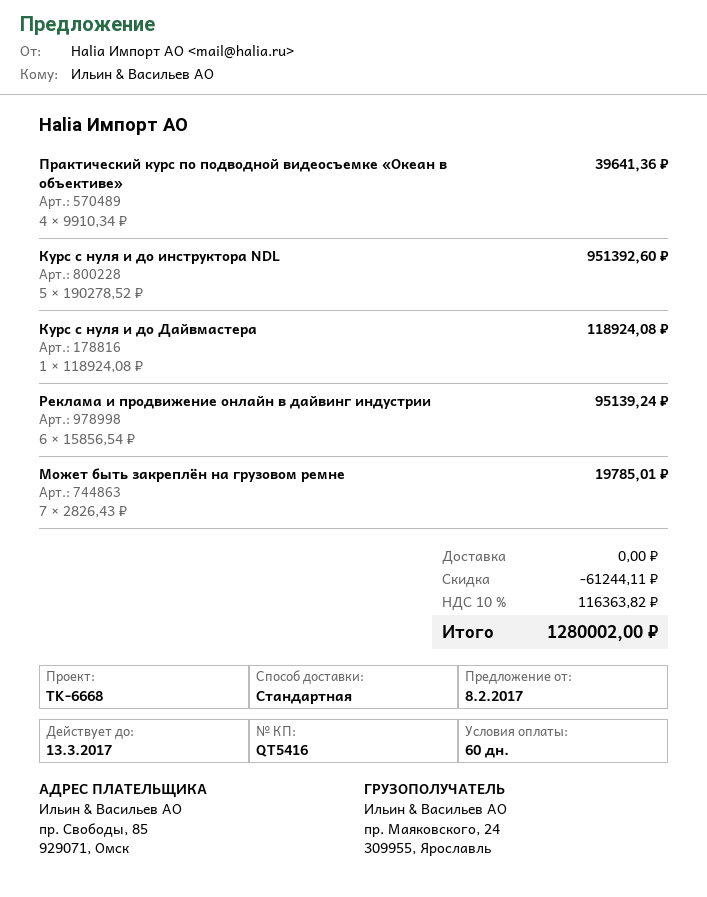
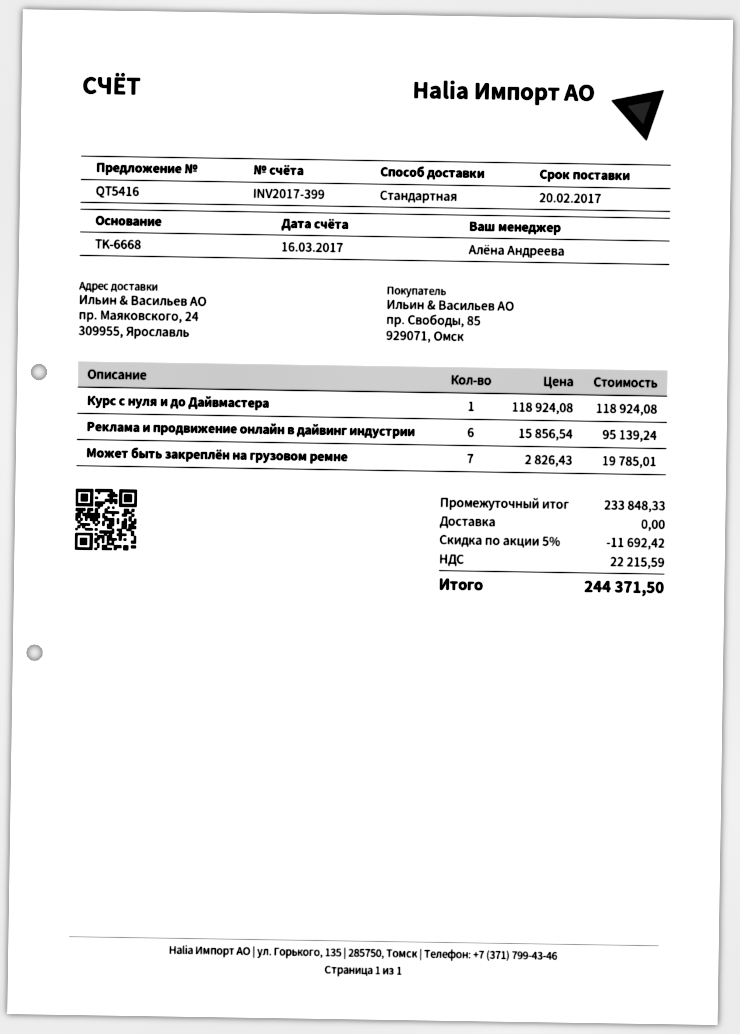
Практический курс по подводной видеосъемке «Океан в объективе»: 4 x 9910.34 = 39641.36 -> none
Курс с нуля и до инструктора NDL: 5 x 190278.52 = 951392.60 -> none
discount: 61244.11 -> 11692.42
tax: 116363.82 -> 22215.59
total: 1280002.00 -> 244371.50

